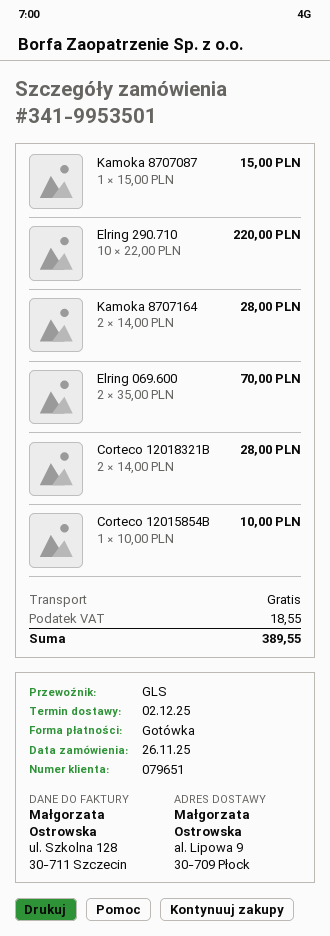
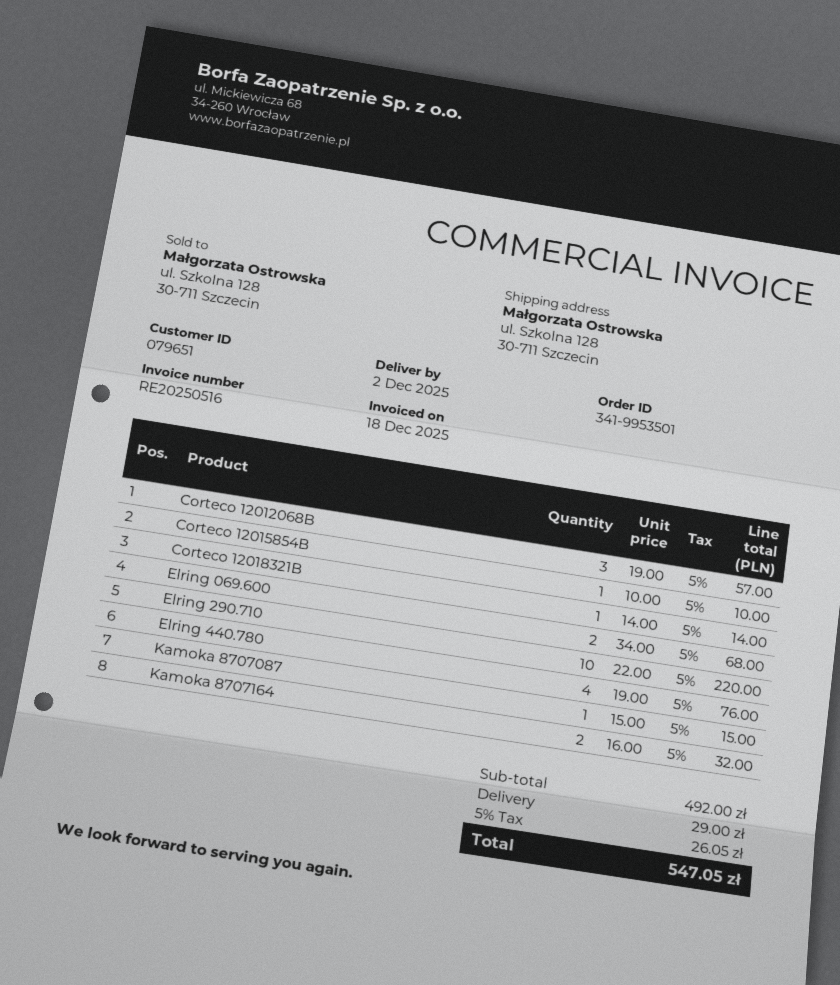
ship to: al. Lipowa 9, 30-709 Płock -> ul. Szkolna 128, 30-711 Szczecin
Kamoka 8707164: 2 x 14.00 = 28.00 -> 2 x 16.00 = 32.00
Elring 069.600: 2 x 35.00 = 70.00 -> 2 x 34.00 = 68.00
Corteco 12018321B: 2 x 14.00 = 28.00 -> 1 x 14.00 = 14.00
Corteco 12012068B: none -> 3 x 19.00 = 57.00
Elring 440.780: none -> 4 x 19.00 = 76.00
shipping: 0.00 -> 29.00
tax: 18.55 -> 26.05
total: 389.55 -> 547.05

